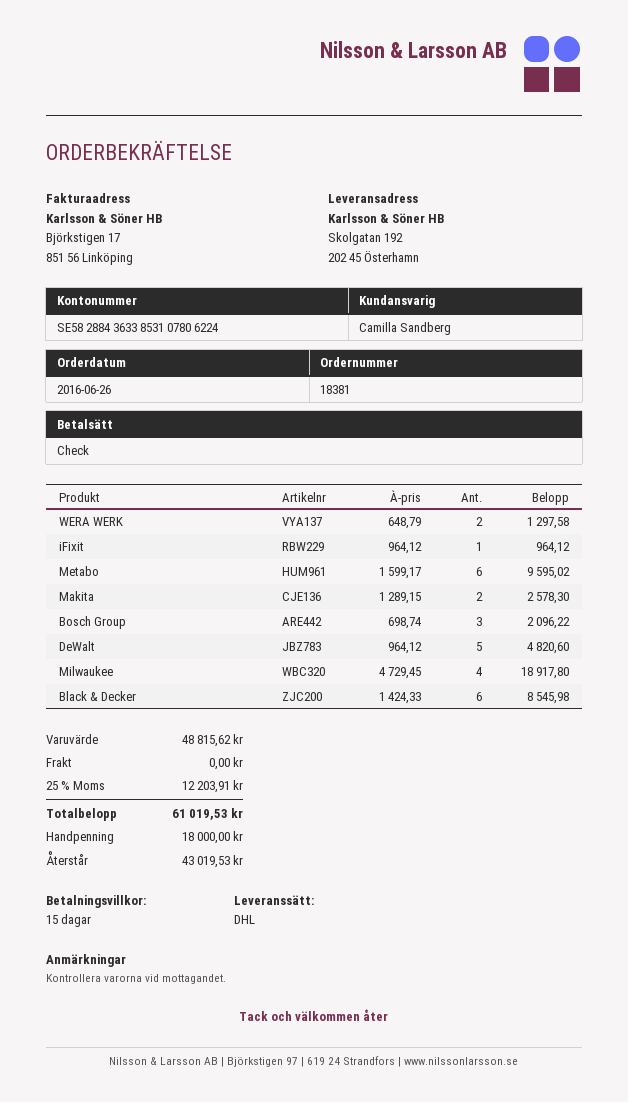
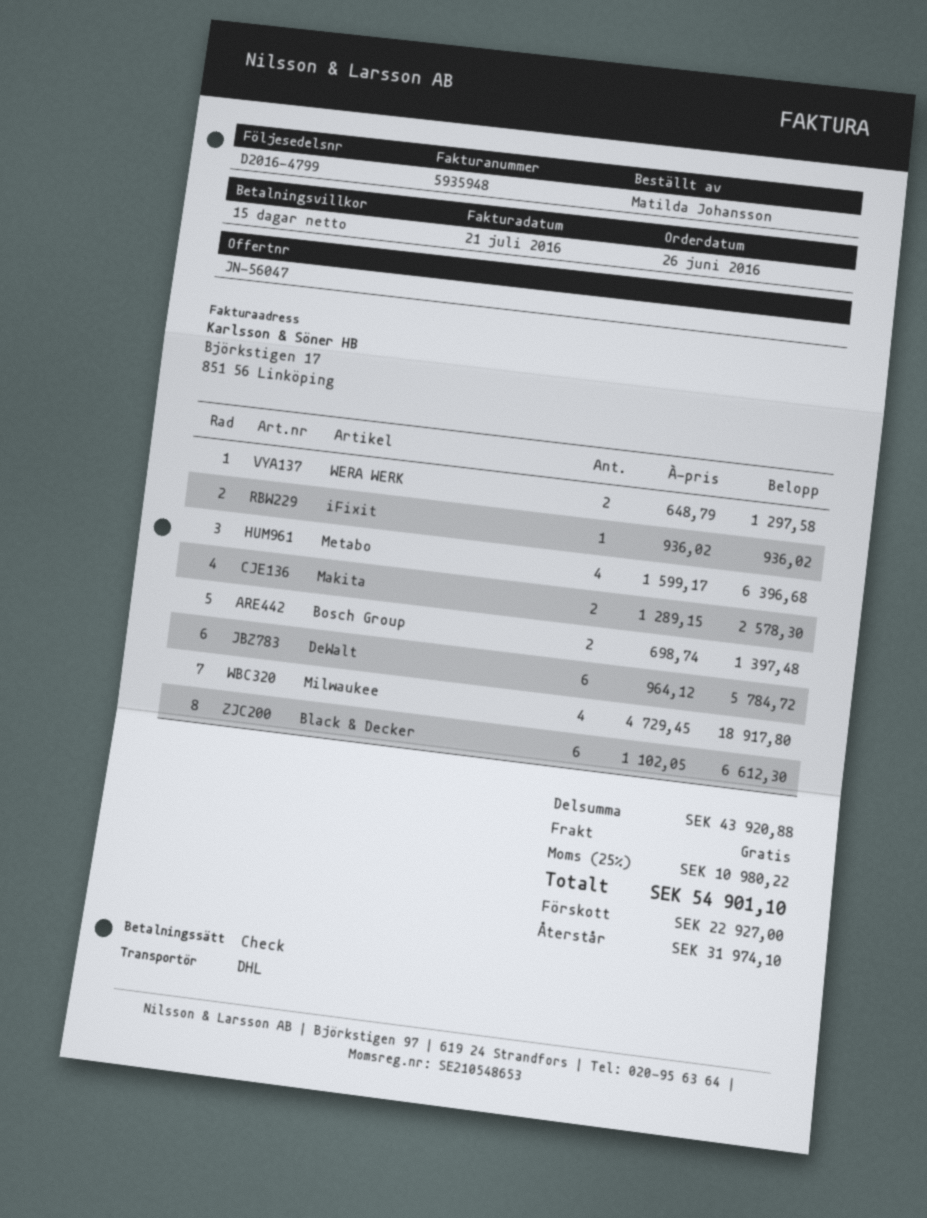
iFixit: 1 x 964.12 = 964.12 -> 1 x 936.02 = 936.02
Metabo: 6 x 1599.17 = 9595.02 -> 4 x 1599.17 = 6396.68
Bosch Group: 3 x 698.74 = 2096.22 -> 2 x 698.74 = 1397.48
DeWalt: 5 x 964.12 = 4820.60 -> 6 x 964.12 = 5784.72
Black & Decker: 6 x 1424.33 = 8545.98 -> 6 x 1102.05 = 6612.30
subtotal: 48815.62 -> 43920.88
tax: 25% = 12203.91 -> 25% = 10980.22
total: 61019.53 -> 54901.10
deposit: 18000.00 -> 22927.00
balance: 43019.53 -> 31974.10

